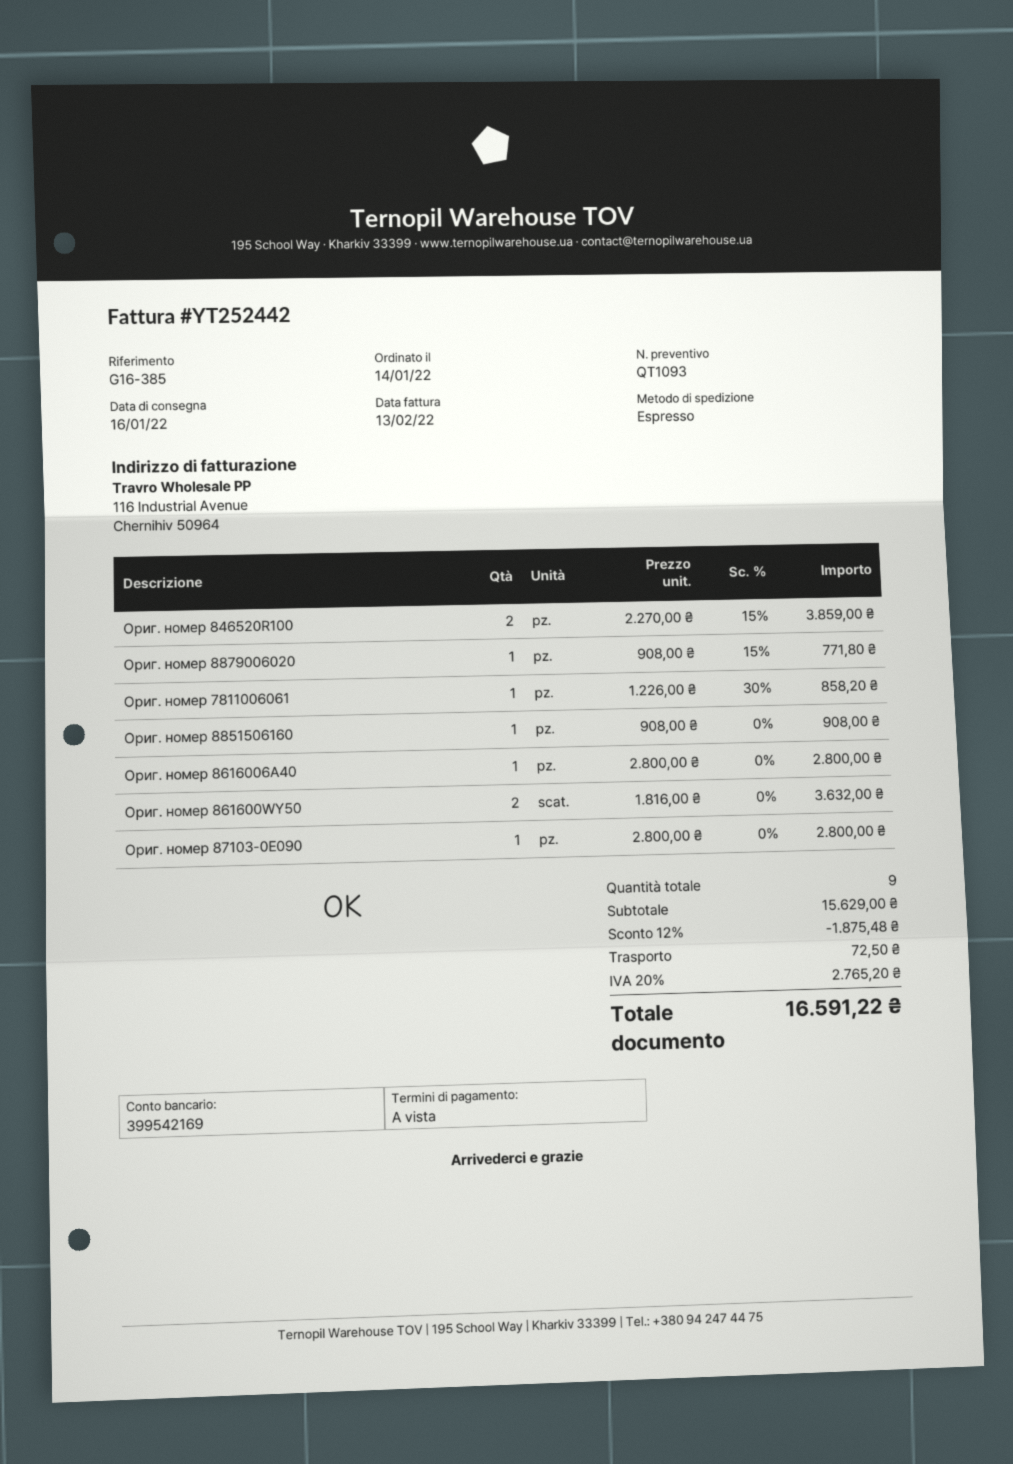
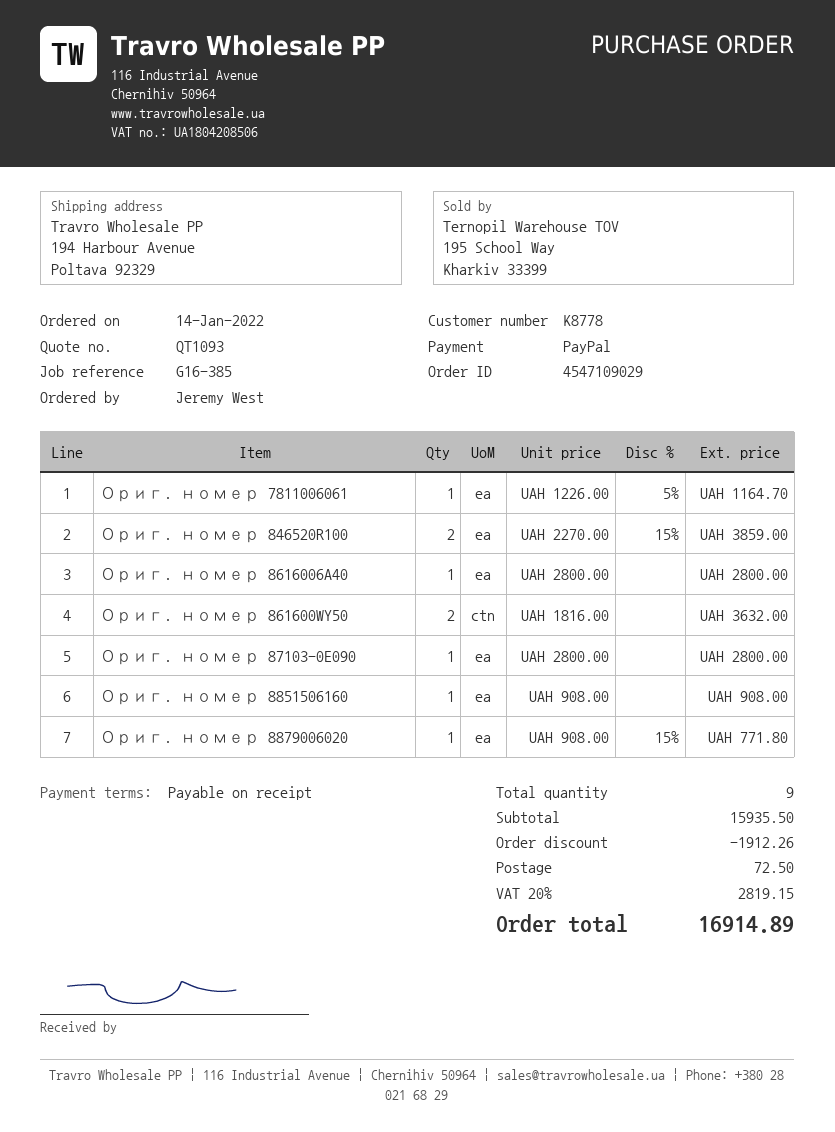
Ориг. номер 7811006061: 1 x 1226.00 - 30% = 858.20 -> 1 x 1226.00 - 5% = 1164.70
subtotal: 15629.00 -> 15935.50
discount: 1875.48 -> 1912.26
tax: 20% = 2765.20 -> 20% = 2819.15
total: 16591.22 -> 16914.89

